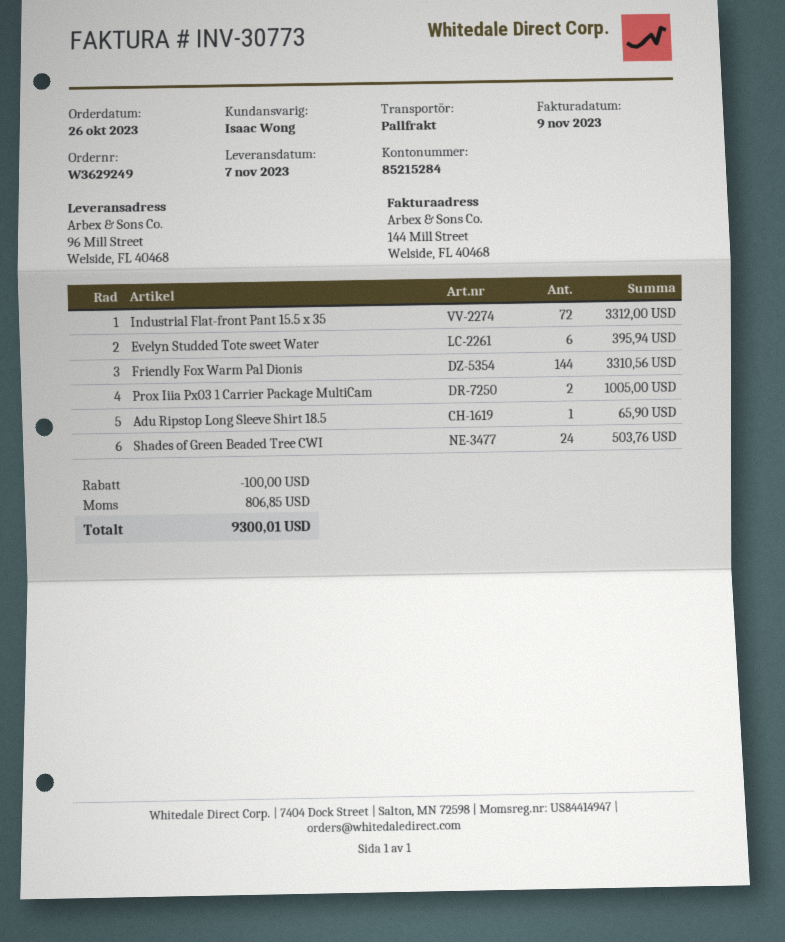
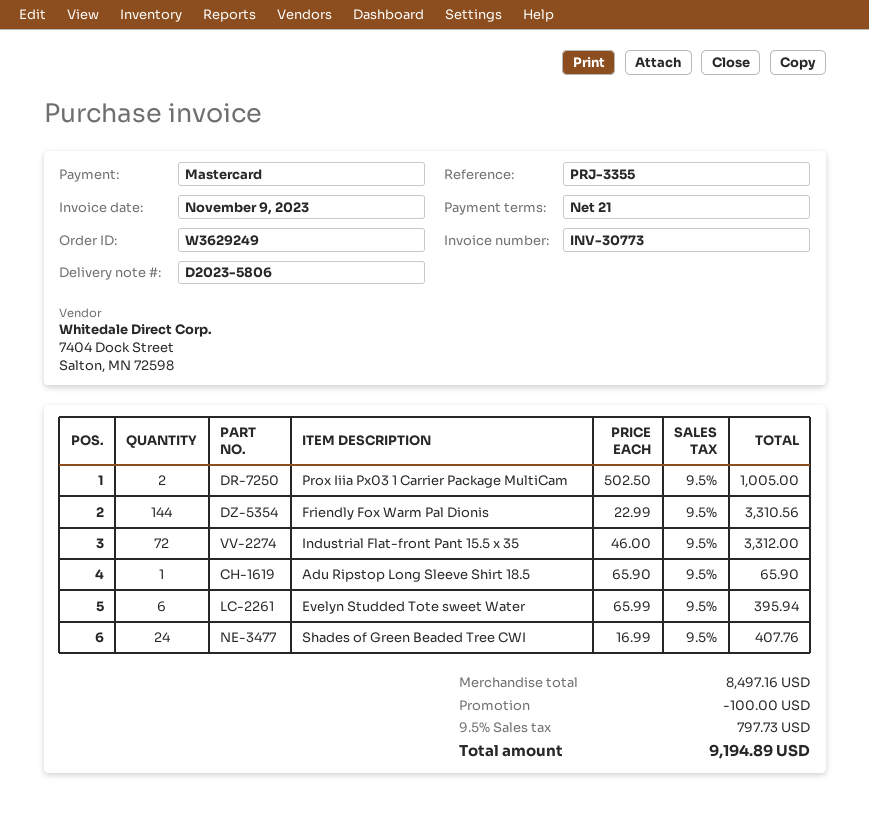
Shades of Green Beaded Tree CWI: 24 for 503.76 -> 24 for 407.76
tax: 806.85 -> 797.73
total: 9300.01 -> 9194.89

